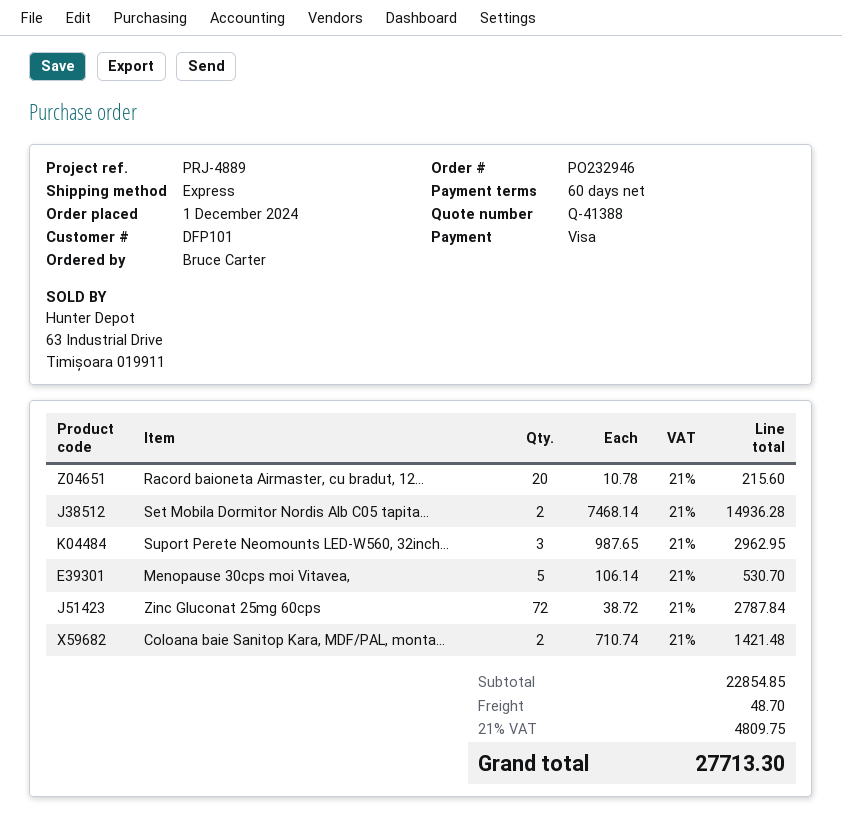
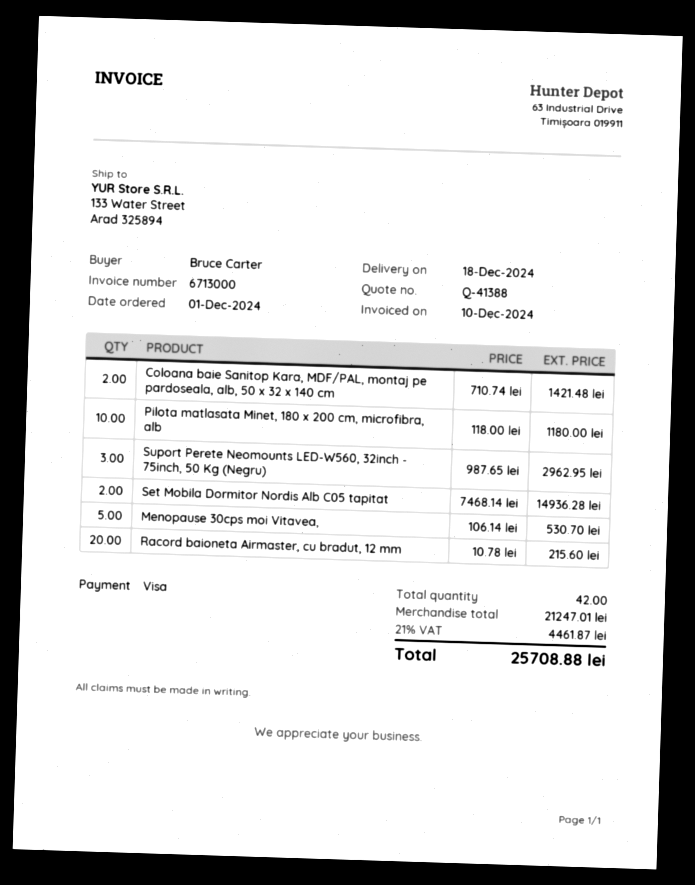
Zinc Gluconat 25mg 60cps: 72 x 38.72 = 2787.84 -> none
Pilota matlasata Minet, 180 x 200 cm, microfibra, alb: none -> 10 x 118.00 = 1180.00
subtotal: 22854.85 -> 21247.01
shipping: 48.70 -> none
tax: 21% = 4809.75 -> 21% = 4461.87
total: 27713.30 -> 25708.88

